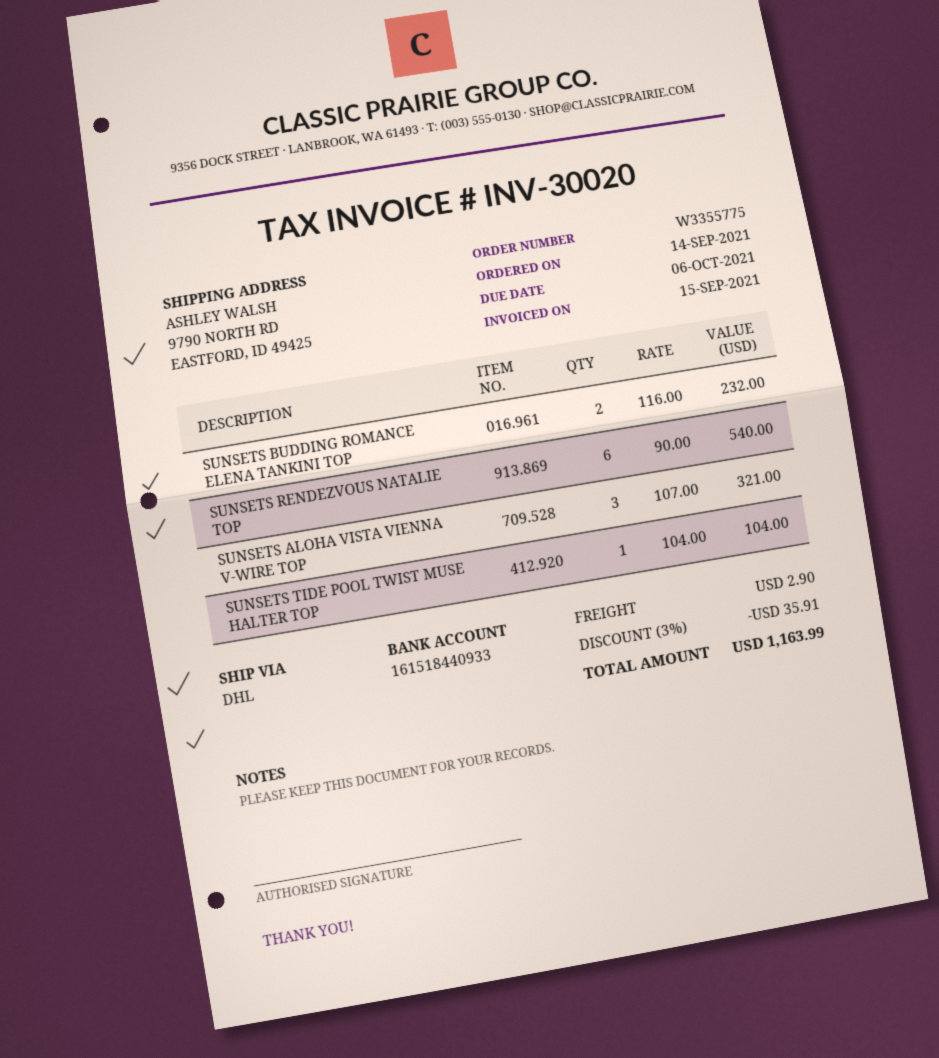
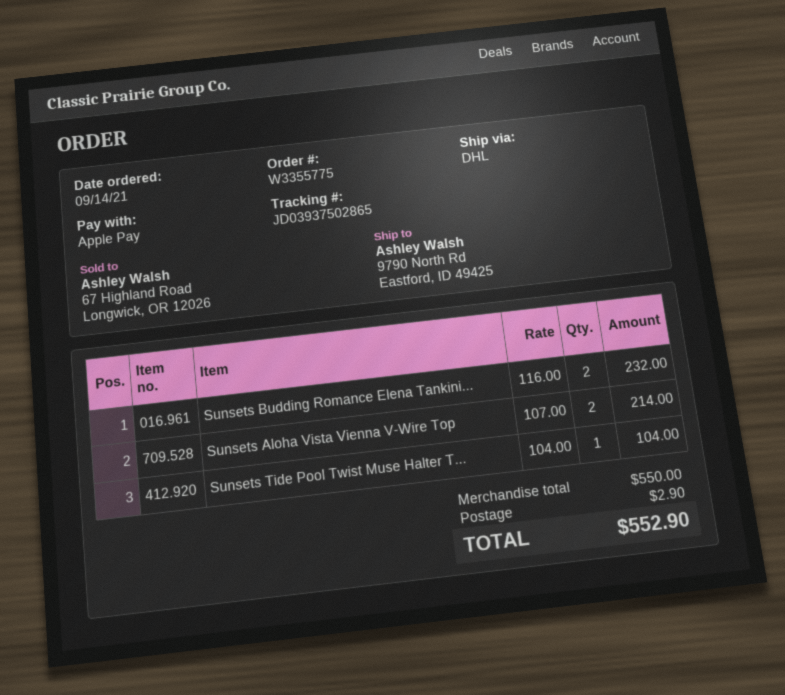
SUNSETS RENDEZVOUS NATALIE TOP: 6 x 90.00 = 540.00 -> none
SUNSETS ALOHA VISTA VIENNA V-WIRE TOP: 3 x 107.00 = 321.00 -> 2 x 107.00 = 214.00
discount: 3% = 35.91 -> none
total: 1163.99 -> 552.90

